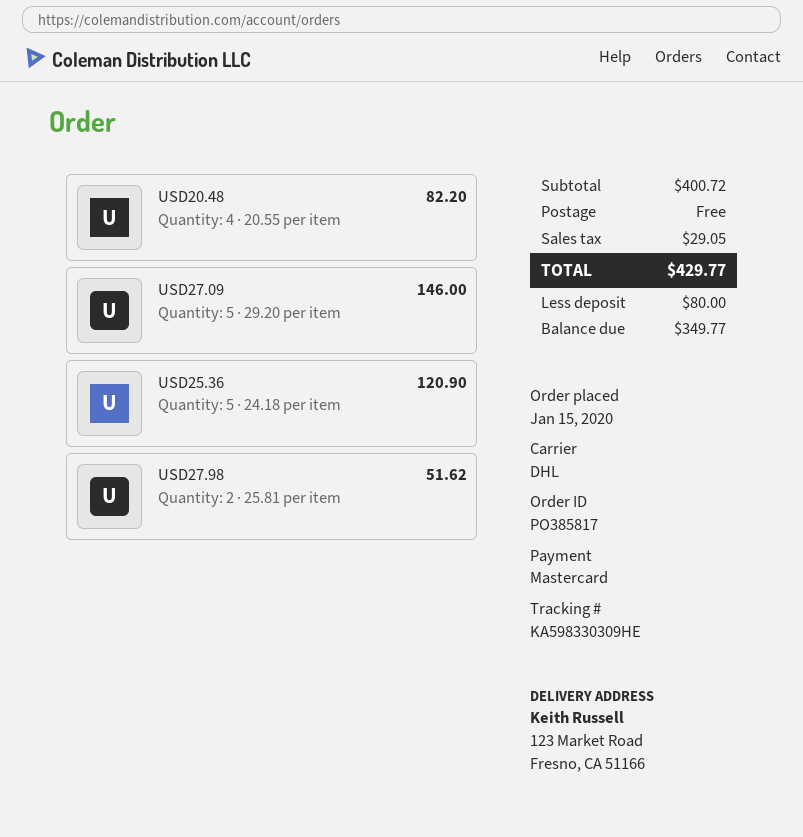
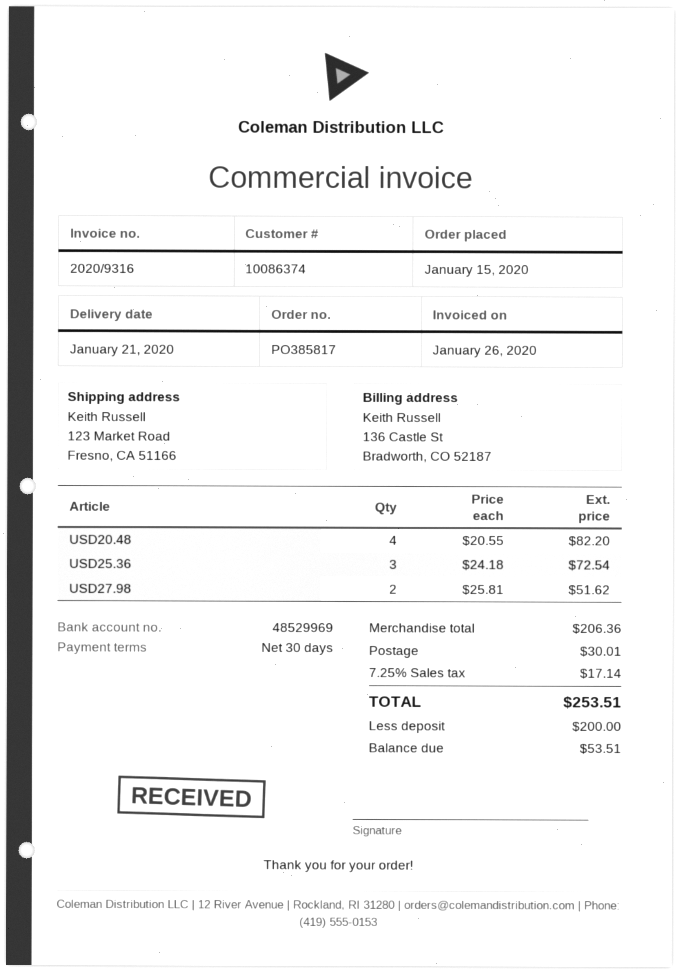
USD27.09: 5 x 29.20 = 146.00 -> none
USD25.36: 5 x 24.18 = 120.90 -> 3 x 24.18 = 72.54
subtotal: 400.72 -> 206.36
shipping: 0.00 -> 30.01
tax: 29.05 -> 17.14
total: 429.77 -> 253.51
deposit: 80.00 -> 200.00
balance: 349.77 -> 53.51

